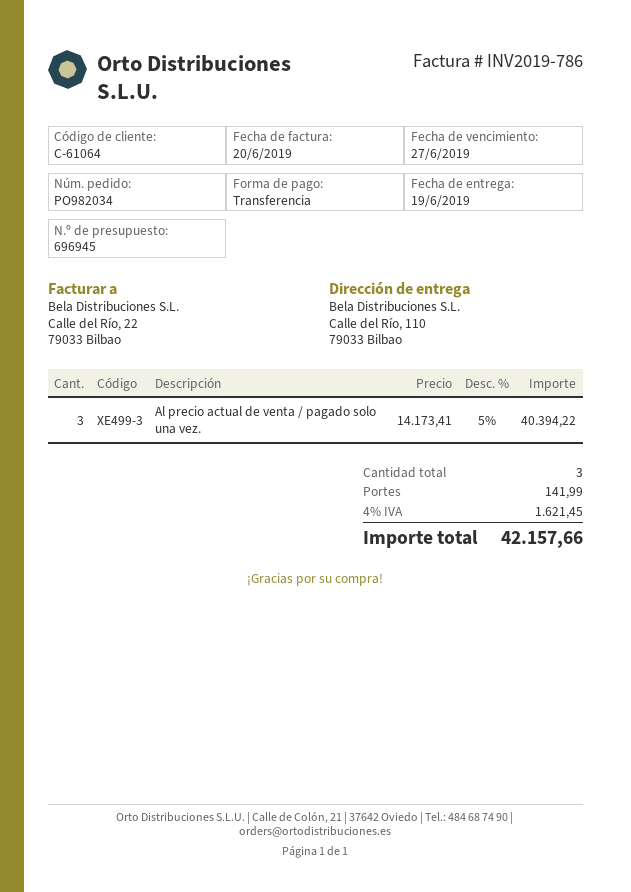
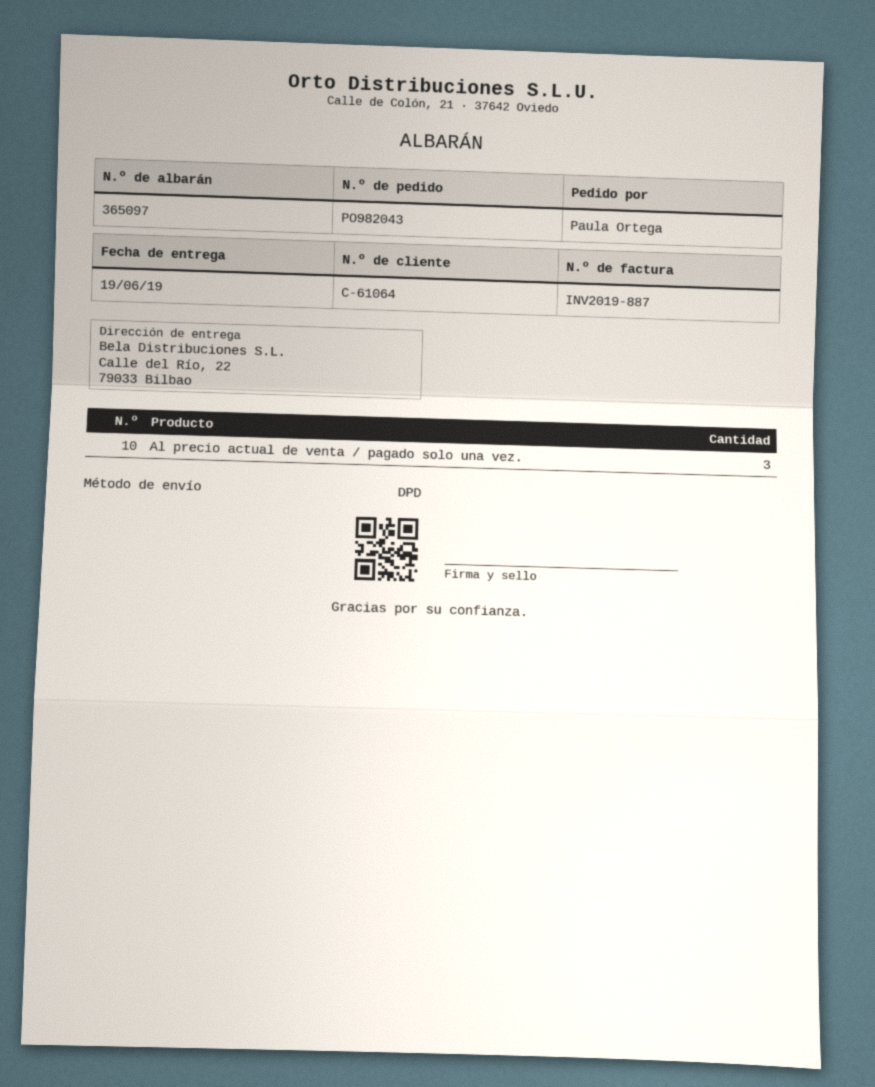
order number: PO982034 -> PO982043
invoice number: INV2019-786 -> INV2019-887
ship to: Calle del Río, 110, 79033 Bilbao -> Calle del Río, 22, 79033 Bilbao

